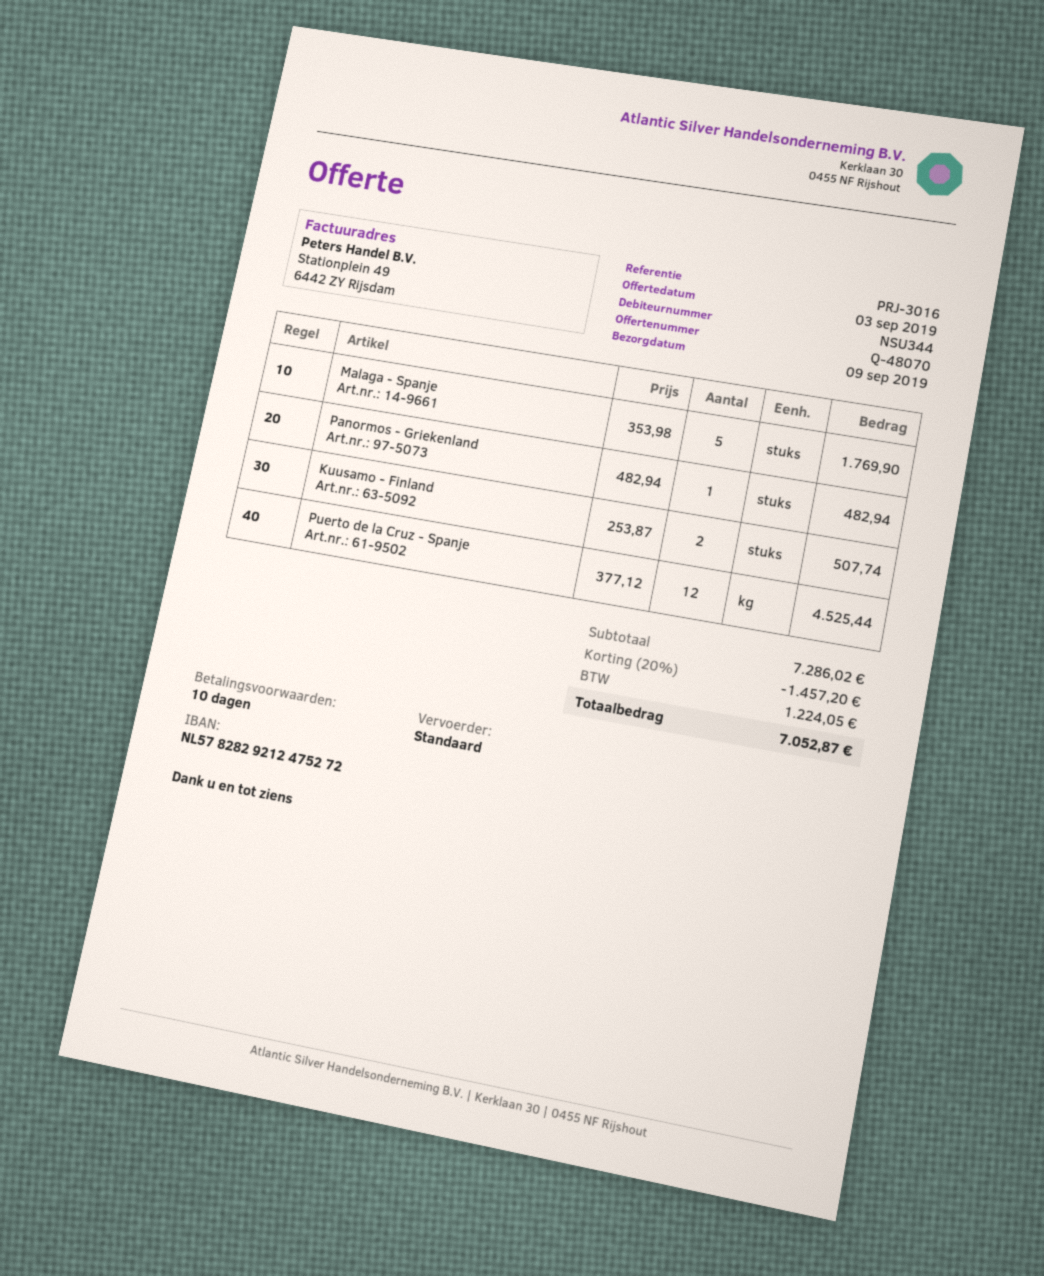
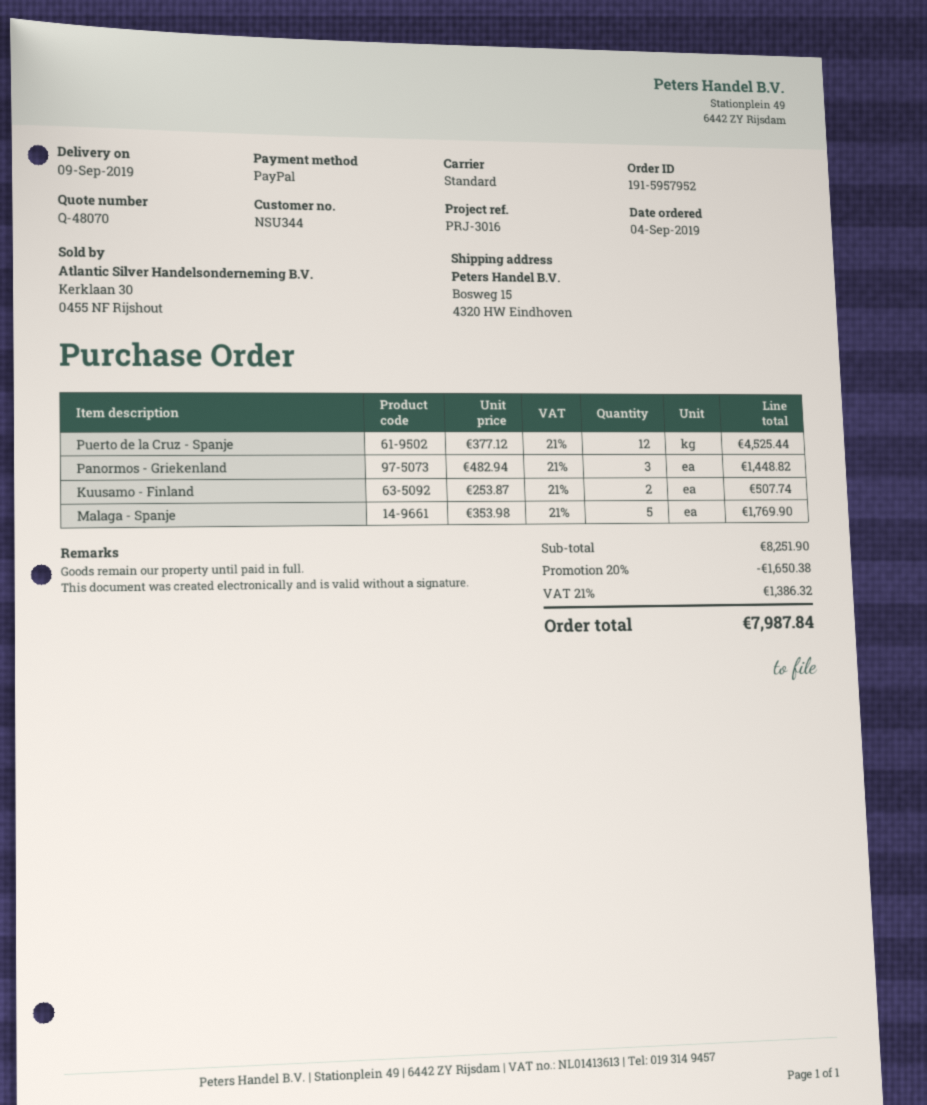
Panormos - Griekenland: 1 x 482.94 = 482.94 -> 3 x 482.94 = 1448.82
subtotal: 7286.02 -> 8251.90
discount: 20% = 1457.20 -> 20% = 1650.38
tax: 1224.05 -> 1386.32
total: 7052.87 -> 7987.84

